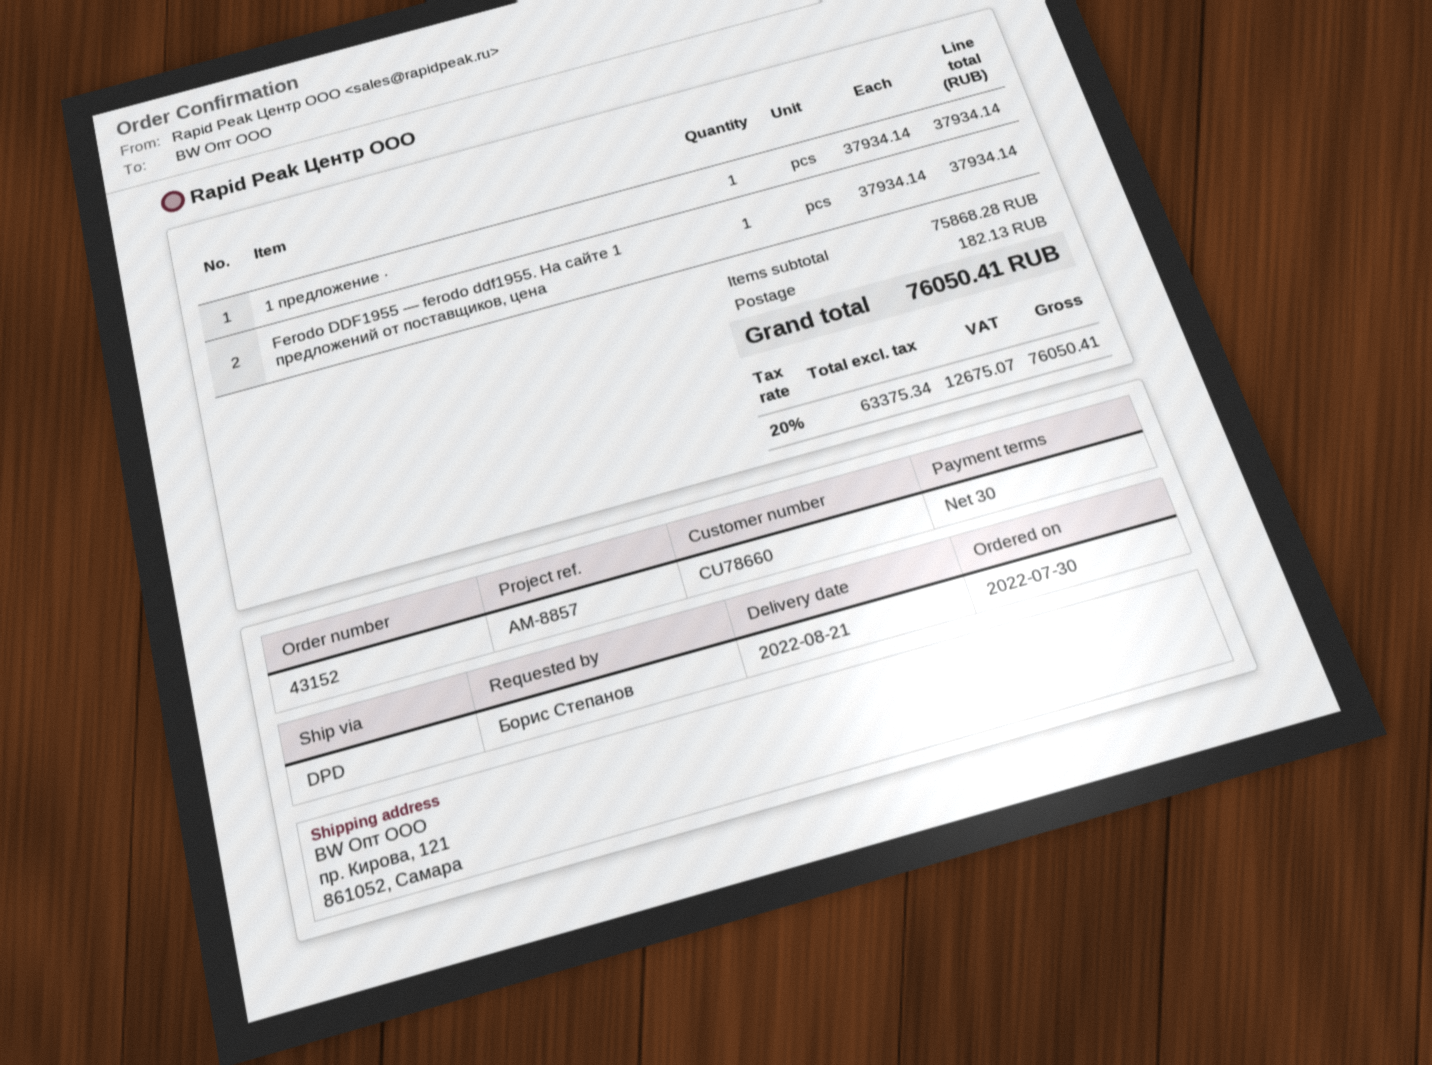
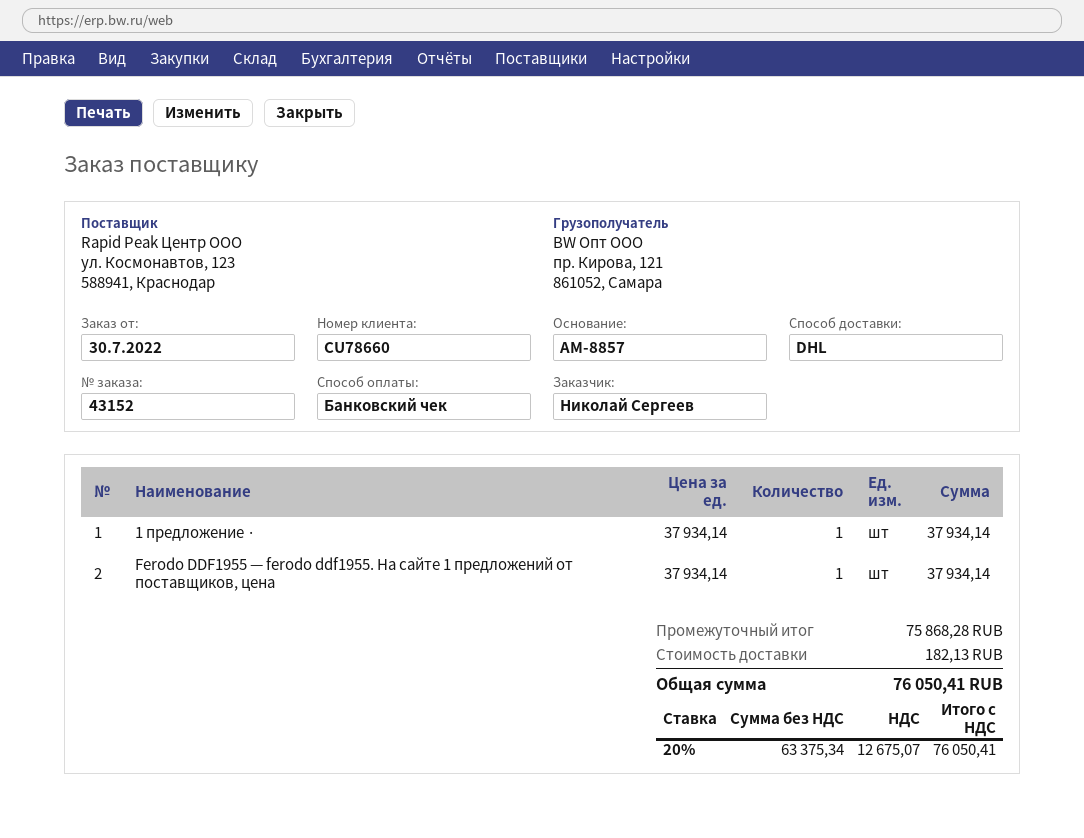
ordered by: Борис Степанов -> Николай Сергеев
shipping method: DPD -> DHL

